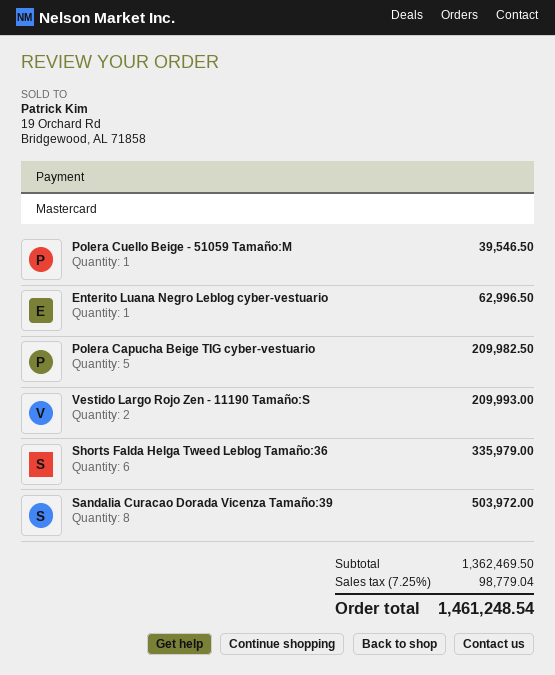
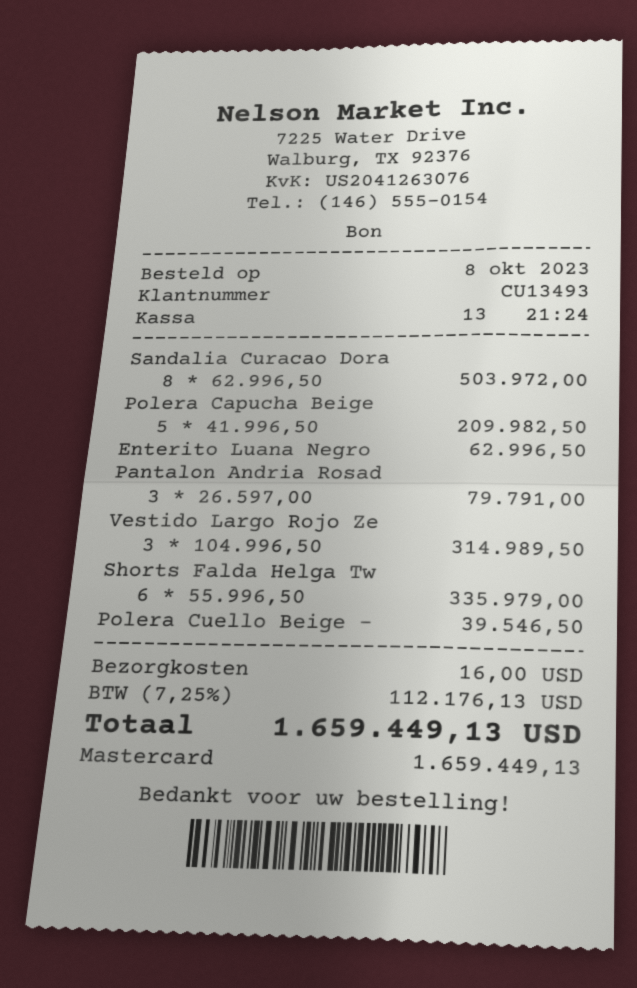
Vestido Largo Rojo Zen - 11190 Tamaño:S: 2 for 209993.00 -> 3 for 314989.50
Pantalon Andria Rosad: none -> 3 for 79791.00
shipping: none -> 16.00
tax: 7.25% = 98779.04 -> 7.25% = 112176.13
total: 1461248.54 -> 1659449.13

